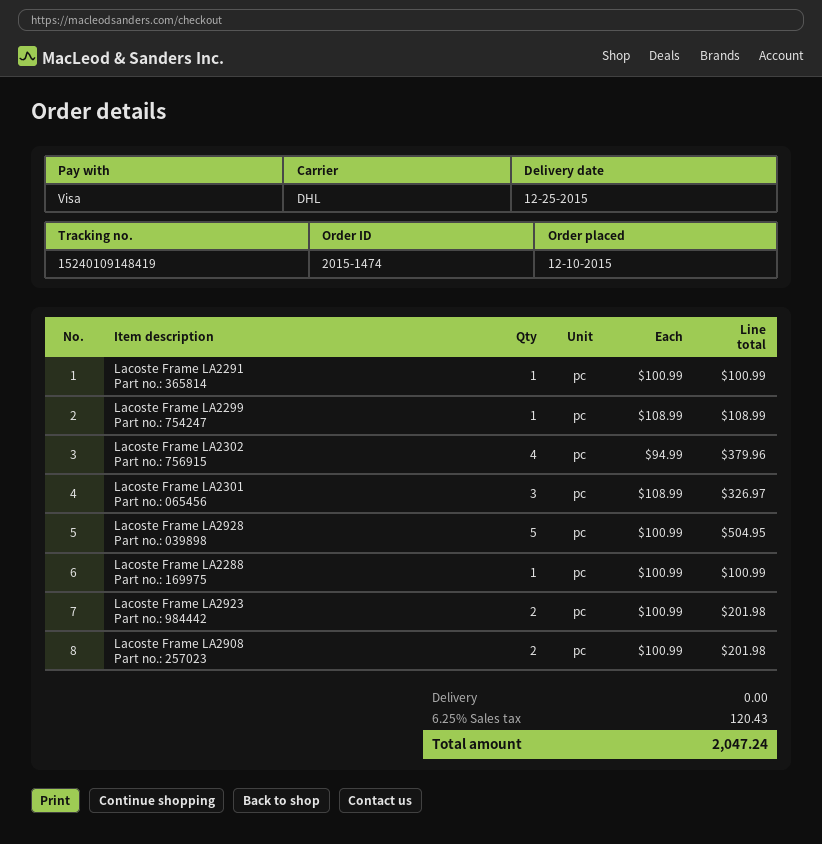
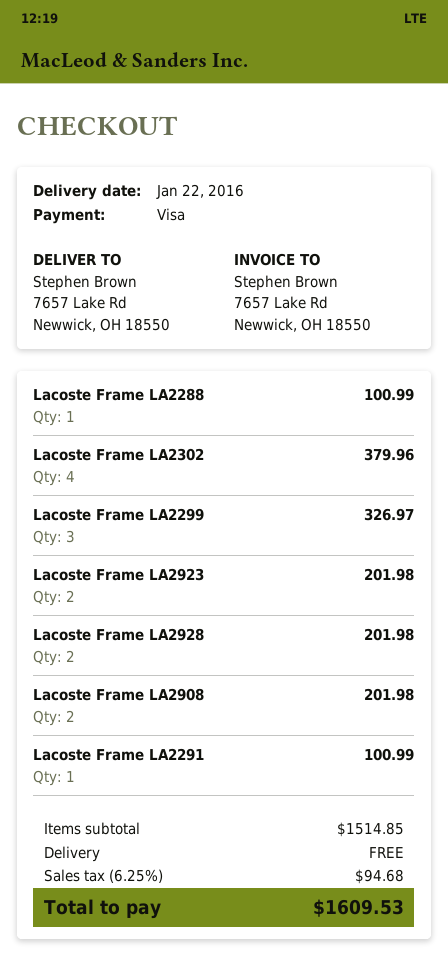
delivery date: 2015-12-25 -> 2016-01-22
Lacoste Frame LA2299: 1 for 108.99 -> 3 for 326.97
Lacoste Frame LA2301: 3 for 326.97 -> none
Lacoste Frame LA2928: 5 for 504.95 -> 2 for 201.98
tax: 6.25% = 120.43 -> 6.25% = 94.68
total: 2047.24 -> 1609.53

